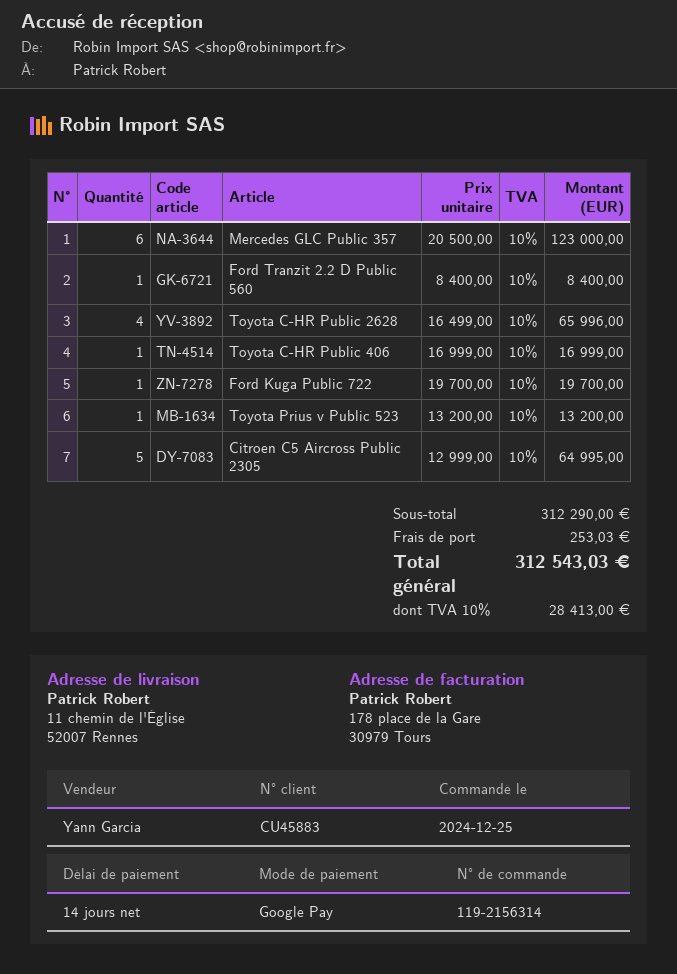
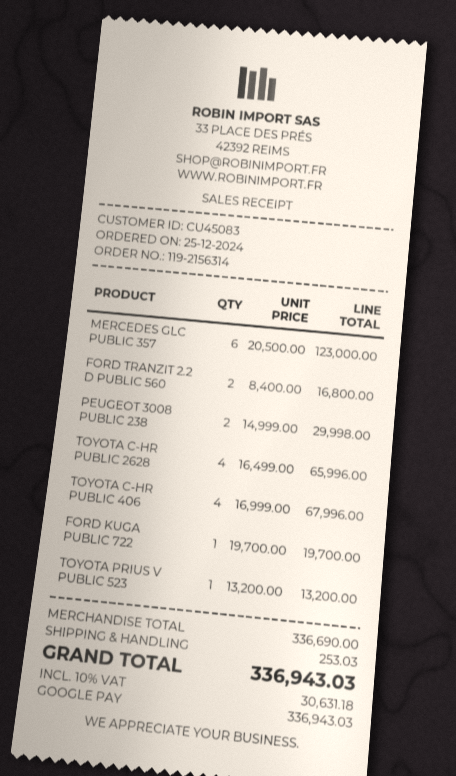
customer number: CU45883 -> CU45083
Ford Tranzit 2.2 D Public 560: 1 x 8400.00 = 8400.00 -> 2 x 8400.00 = 16800.00
Toyota C-HR Public 406: 1 x 16999.00 = 16999.00 -> 4 x 16999.00 = 67996.00
Citroen C5 Aircross Public 2305: 5 x 12999.00 = 64995.00 -> none
PEUGEOT 3008 PUBLIC 238: none -> 2 x 14999.00 = 29998.00
subtotal: 312290.00 -> 336690.00
tax: 10% = 28413.00 -> 10% = 30631.18
total: 312543.03 -> 336943.03

